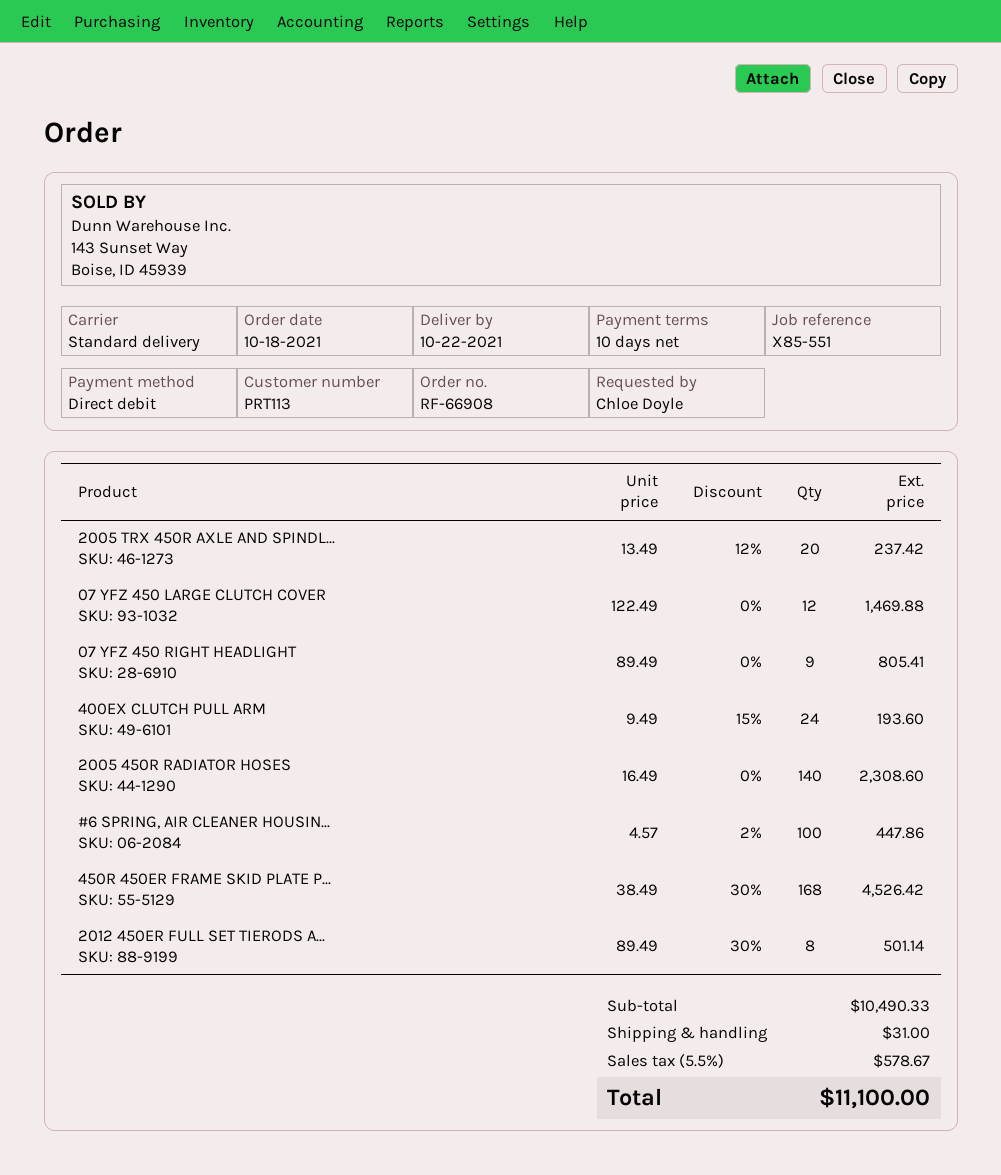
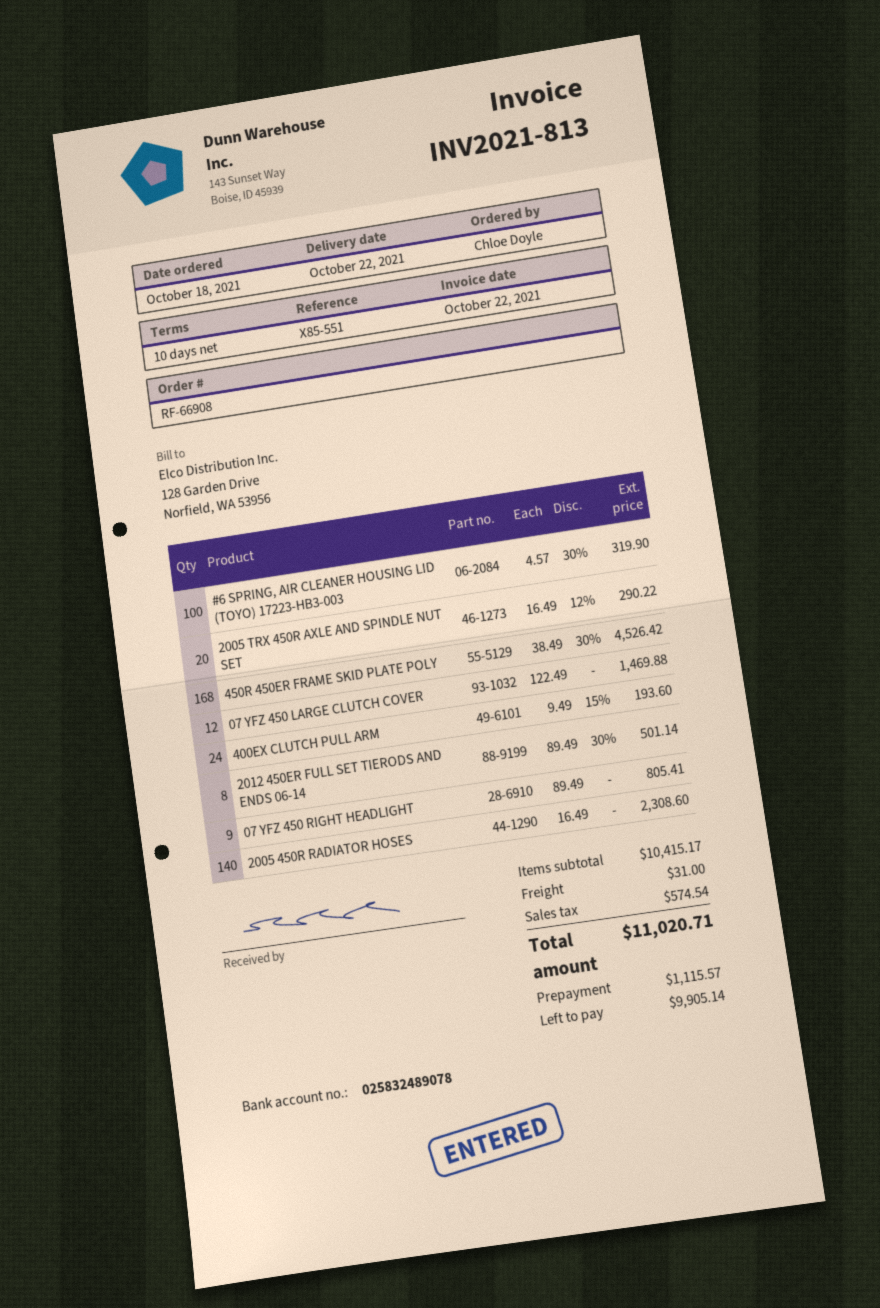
2005 TRX 450R AXLE AND SPINDL...: 20 x 13.49 - 12% = 237.42 -> 20 x 16.49 - 12% = 290.22
#6 SPRING, AIR CLEANER HOUSIN...: 100 x 4.57 - 2% = 447.86 -> 100 x 4.57 - 30% = 319.90
subtotal: 10490.33 -> 10415.17
tax: 578.67 -> 574.54
total: 11100.00 -> 11020.71

